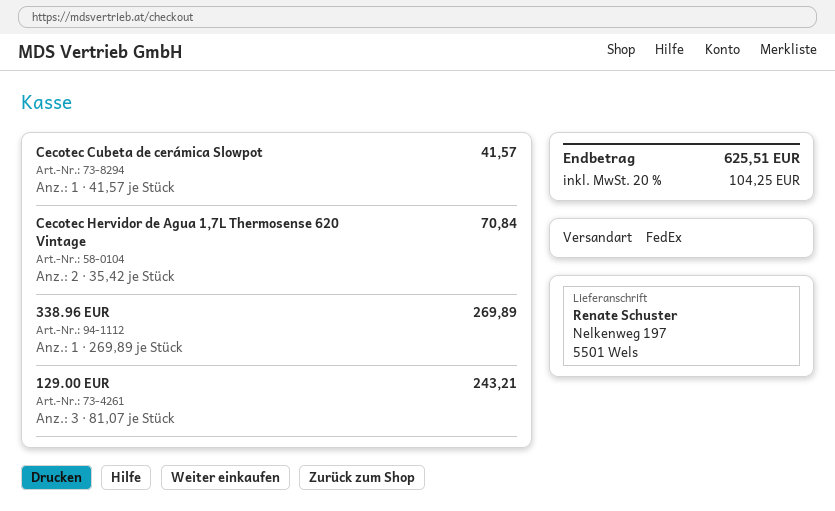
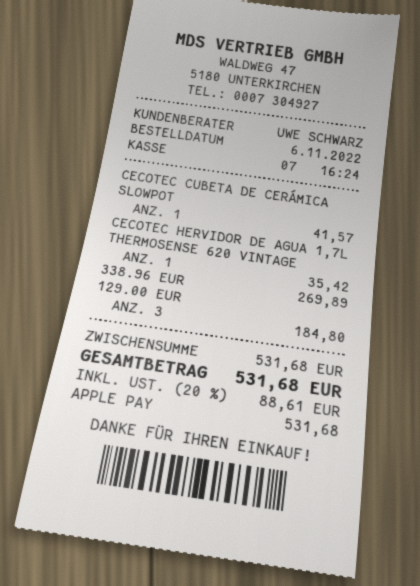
Cecotec Hervidor de Agua 1,7L Thermosense 620 Vintage: 2 for 70.84 -> 1 for 35.42
129.00 EUR: 3 for 243.21 -> 3 for 184.80
tax: 20% = 104.25 -> 20% = 88.61
total: 625.51 -> 531.68

